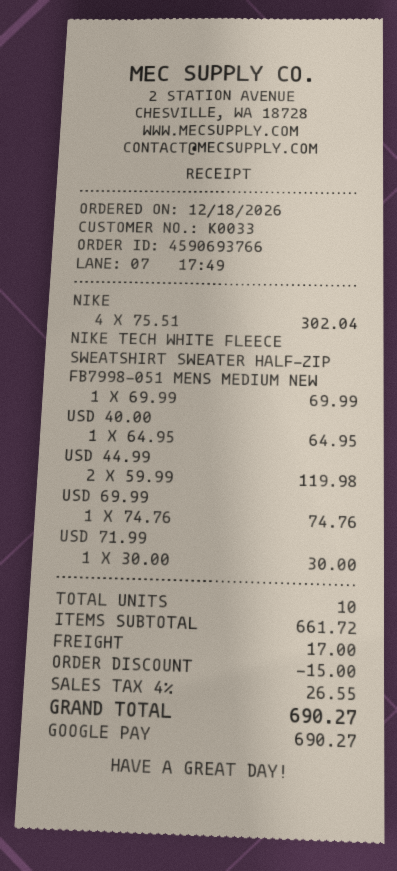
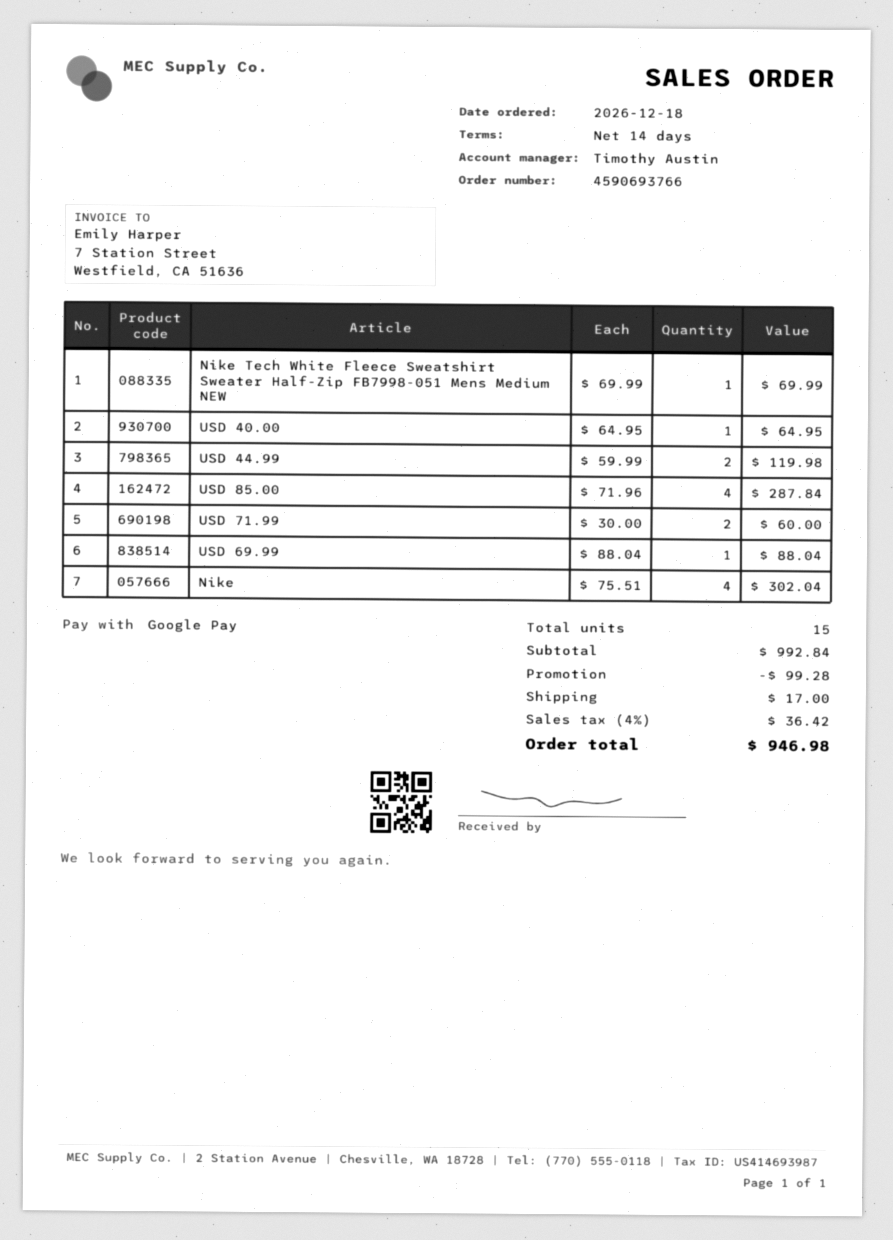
USD 69.99: 1 x 74.76 = 74.76 -> 1 x 88.04 = 88.04
USD 71.99: 1 x 30.00 = 30.00 -> 2 x 30.00 = 60.00
USD 85.00: none -> 4 x 71.96 = 287.84
total quantity: 10 -> 15
subtotal: 661.72 -> 992.84
discount: 15.00 -> 99.28
tax: 4% = 26.55 -> 4% = 36.42
total: 690.27 -> 946.98

